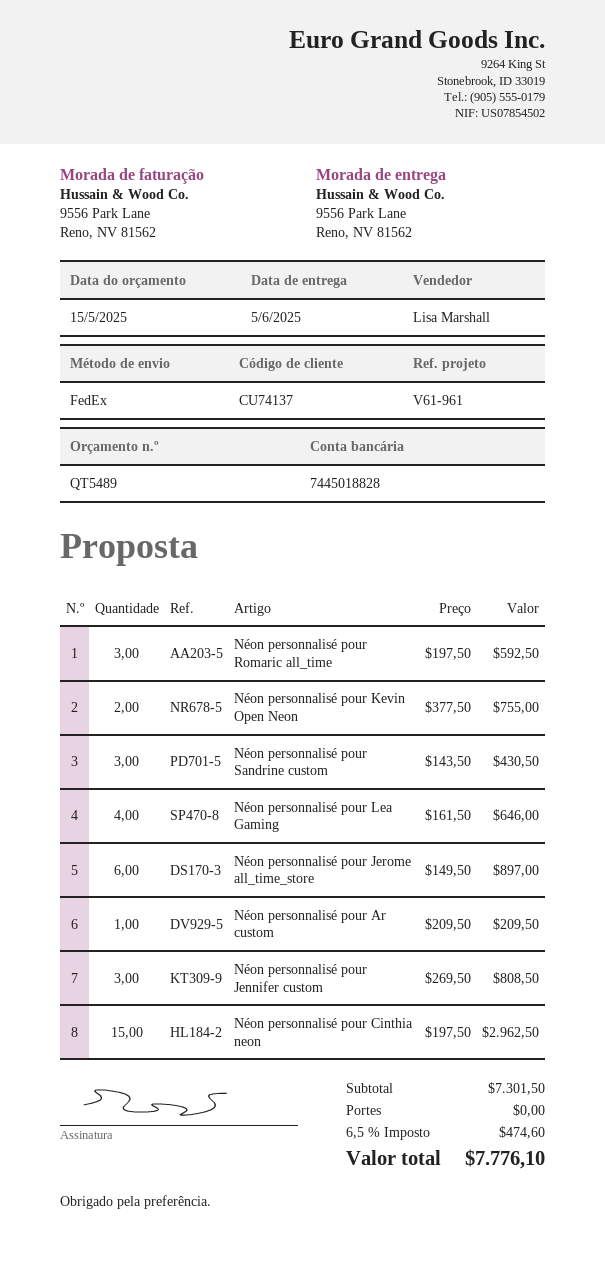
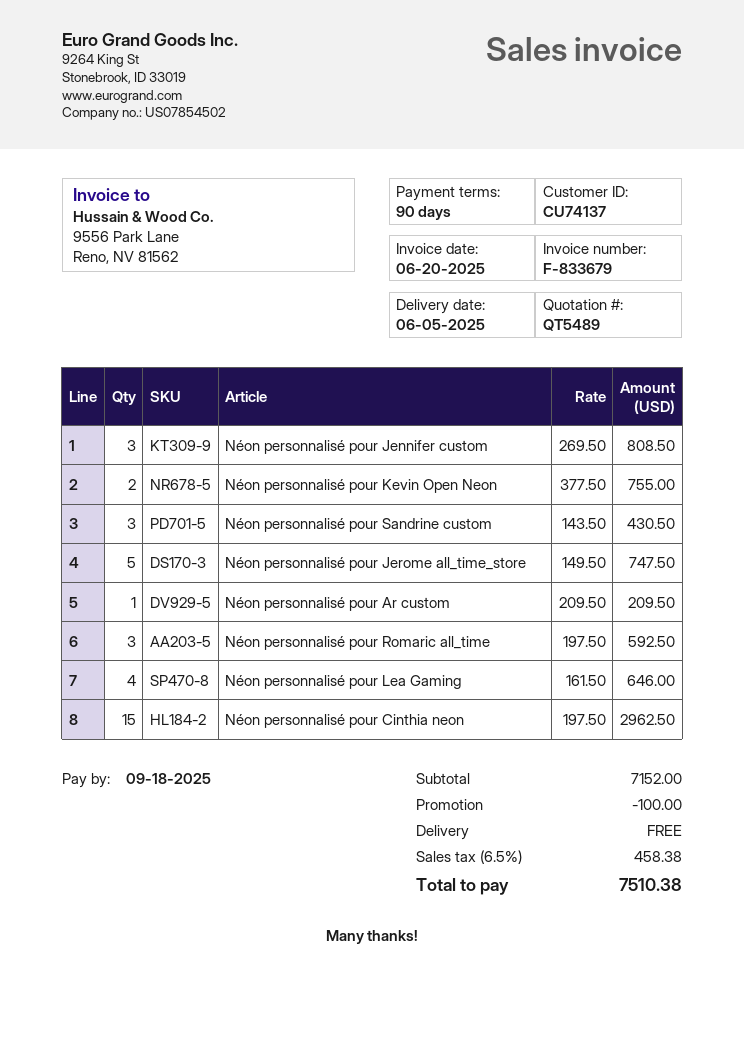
Néon personnalisé pour Jerome all_time_store: 6 x 149.50 = 897.00 -> 5 x 149.50 = 747.50
subtotal: 7301.50 -> 7152.00
discount: none -> 100.00
tax: 6.5% = 474.60 -> 6.5% = 458.38
total: 7776.10 -> 7510.38

